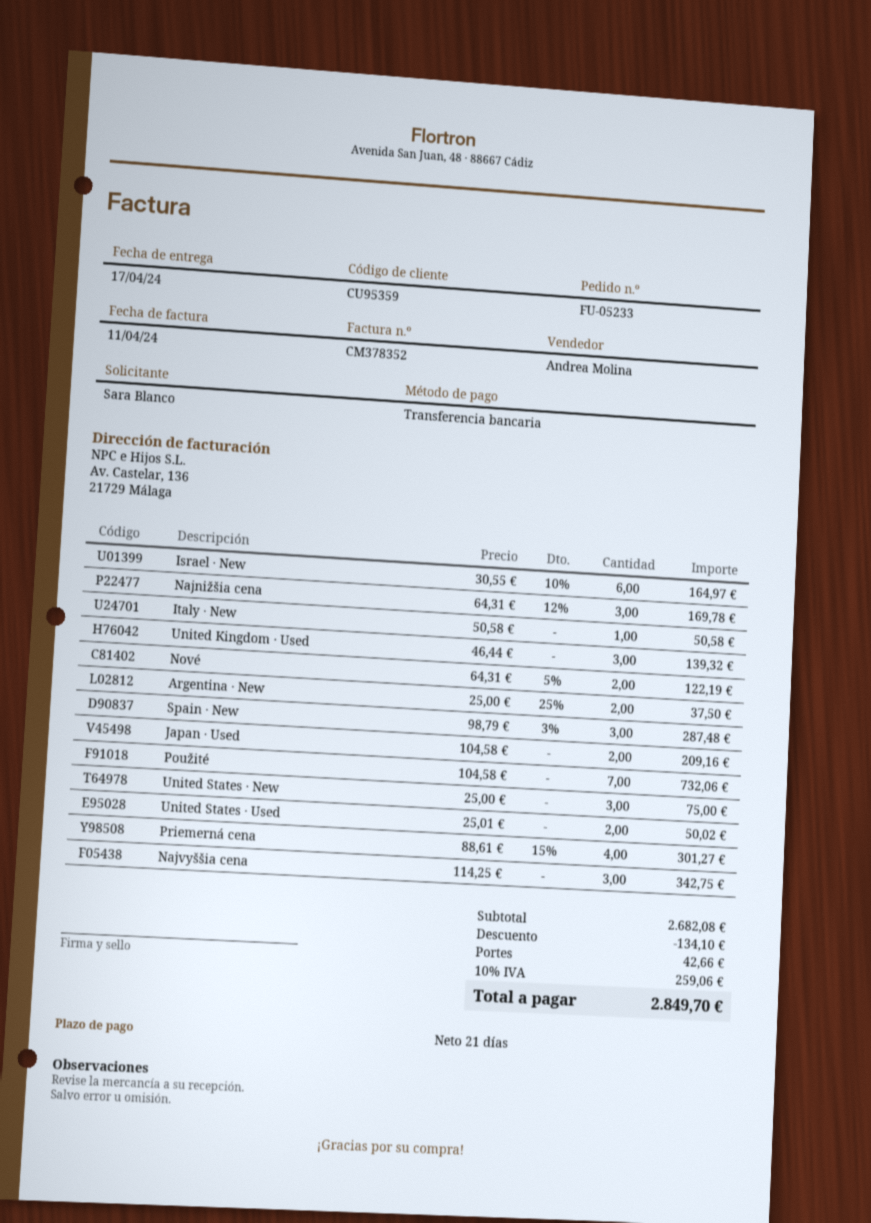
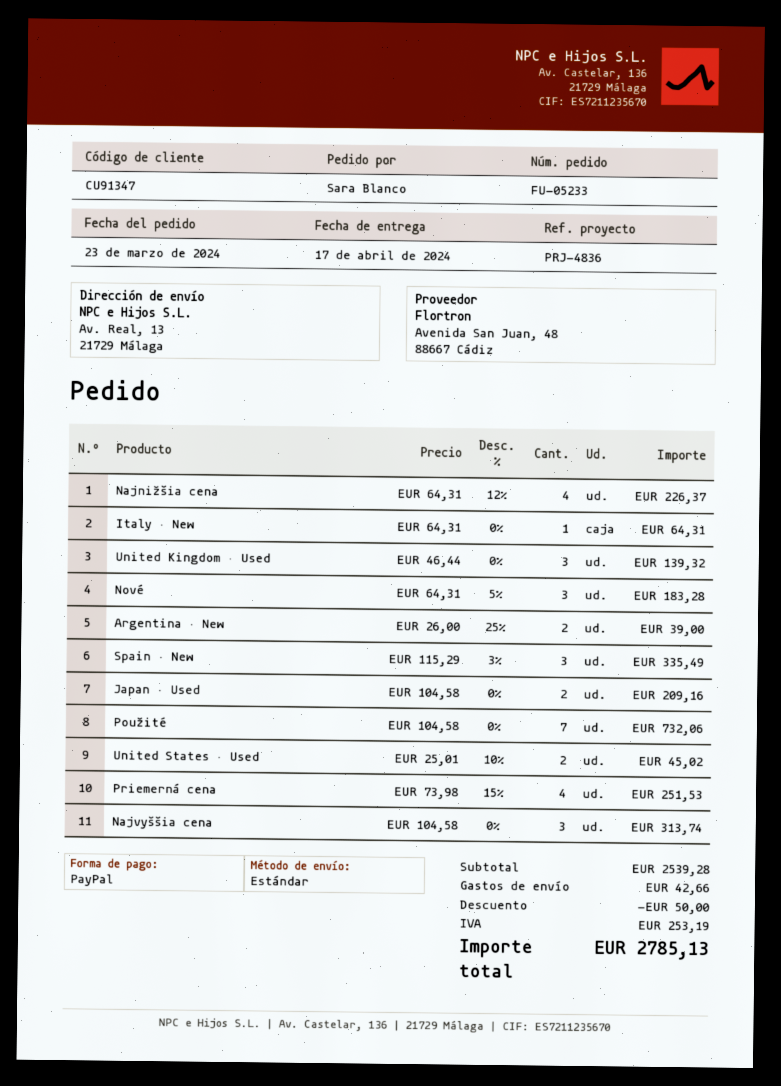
customer number: CU95359 -> CU91347
payment method: bank transfer -> PayPal
Israel · New: 6 x 30.55 - 10% = 164.97 -> none
Najnižšia cena: 3 x 64.31 - 12% = 169.78 -> 4 x 64.31 - 12% = 226.37
Italy · New: 1 x 50.58 = 50.58 -> 1 x 64.31 = 64.31
Nové: 2 x 64.31 - 5% = 122.19 -> 3 x 64.31 - 5% = 183.28
Argentina · New: 2 x 25.00 - 25% = 37.50 -> 2 x 26.00 - 25% = 39.00
Spain · New: 3 x 98.79 - 3% = 287.48 -> 3 x 115.29 - 3% = 335.49
United States · New: 3 x 25.00 = 75.00 -> none
United States · Used: 2 x 25.01 = 50.02 -> 2 x 25.01 - 10% = 45.02
Priemerná cena: 4 x 88.61 - 15% = 301.27 -> 4 x 73.98 - 15% = 251.53
Najvyššia cena: 3 x 114.25 = 342.75 -> 3 x 104.58 = 313.74
subtotal: 2682.08 -> 2539.28
discount: 134.10 -> 50.00
tax: 259.06 -> 253.19
total: 2849.70 -> 2785.13

